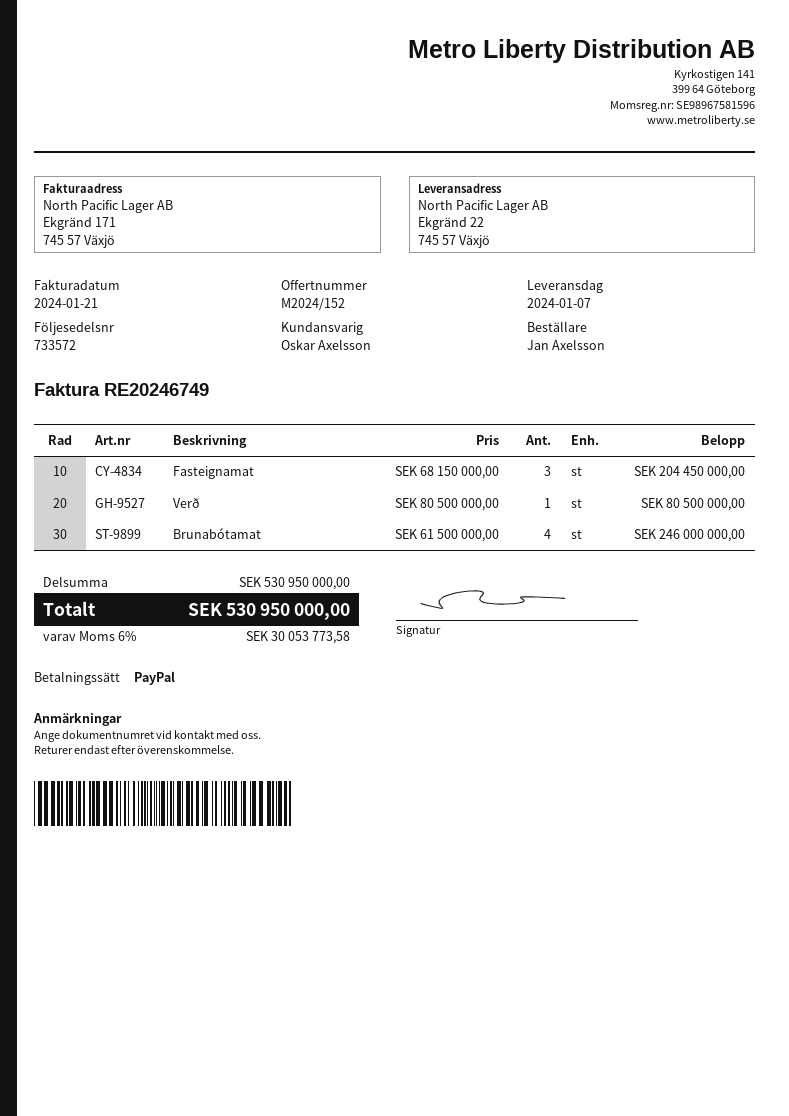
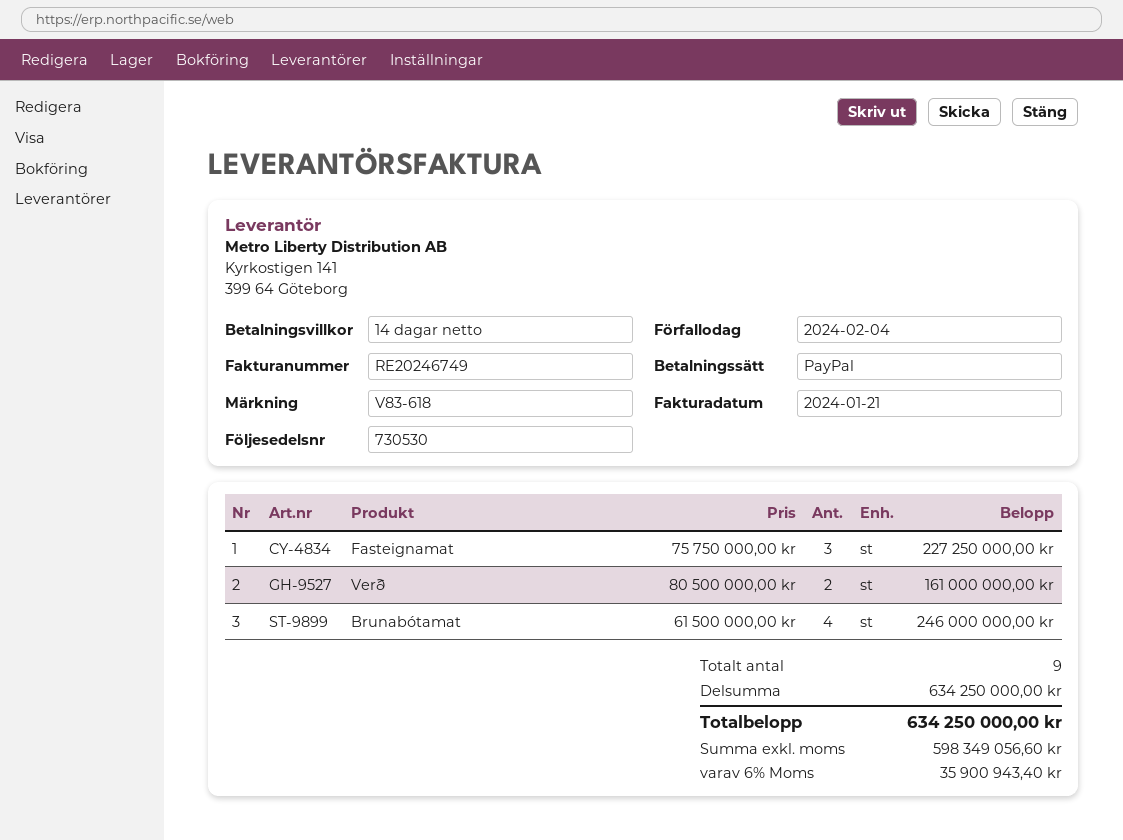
delivery note number: 733572 -> 730530
Fasteignamat: 3 x 68150000.00 = 204450000.00 -> 3 x 75750000.00 = 227250000.00
Verð: 1 x 80500000.00 = 80500000.00 -> 2 x 80500000.00 = 161000000.00
subtotal: 530950000.00 -> 634250000.00
tax: 6% = 30053773.58 -> 6% = 35900943.40
total: 530950000.00 -> 634250000.00

